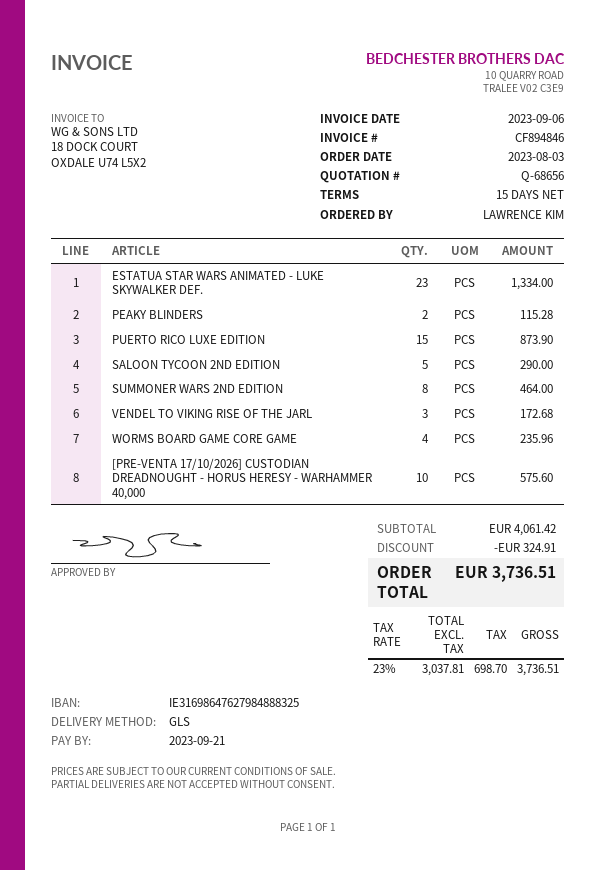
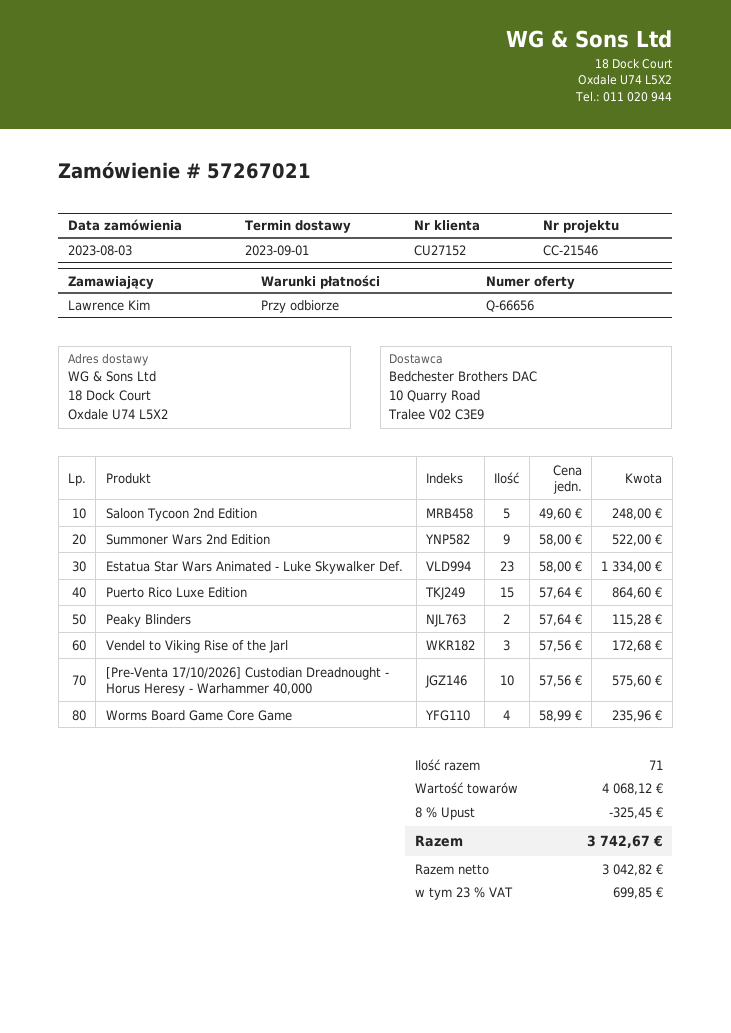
quote number: Q-68656 -> Q-66656
payment terms: 15 days -> on receipt
PUERTO RICO LUXE EDITION: 15 for 873.90 -> 15 for 864.60
SALOON TYCOON 2ND EDITION: 5 for 290.00 -> 5 for 248.00
SUMMONER WARS 2ND EDITION: 8 for 464.00 -> 9 for 522.00
subtotal: 4061.42 -> 4068.12
discount: 324.91 -> 325.45
net: 3037.81 -> 3042.82
tax: 23% = 698.70 -> 23% = 699.85
total: 3736.51 -> 3742.67

